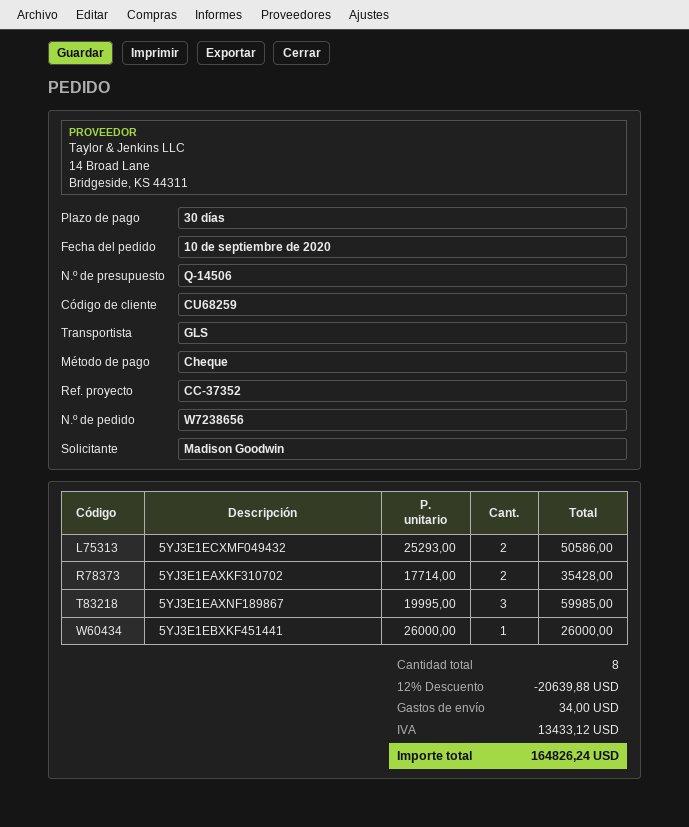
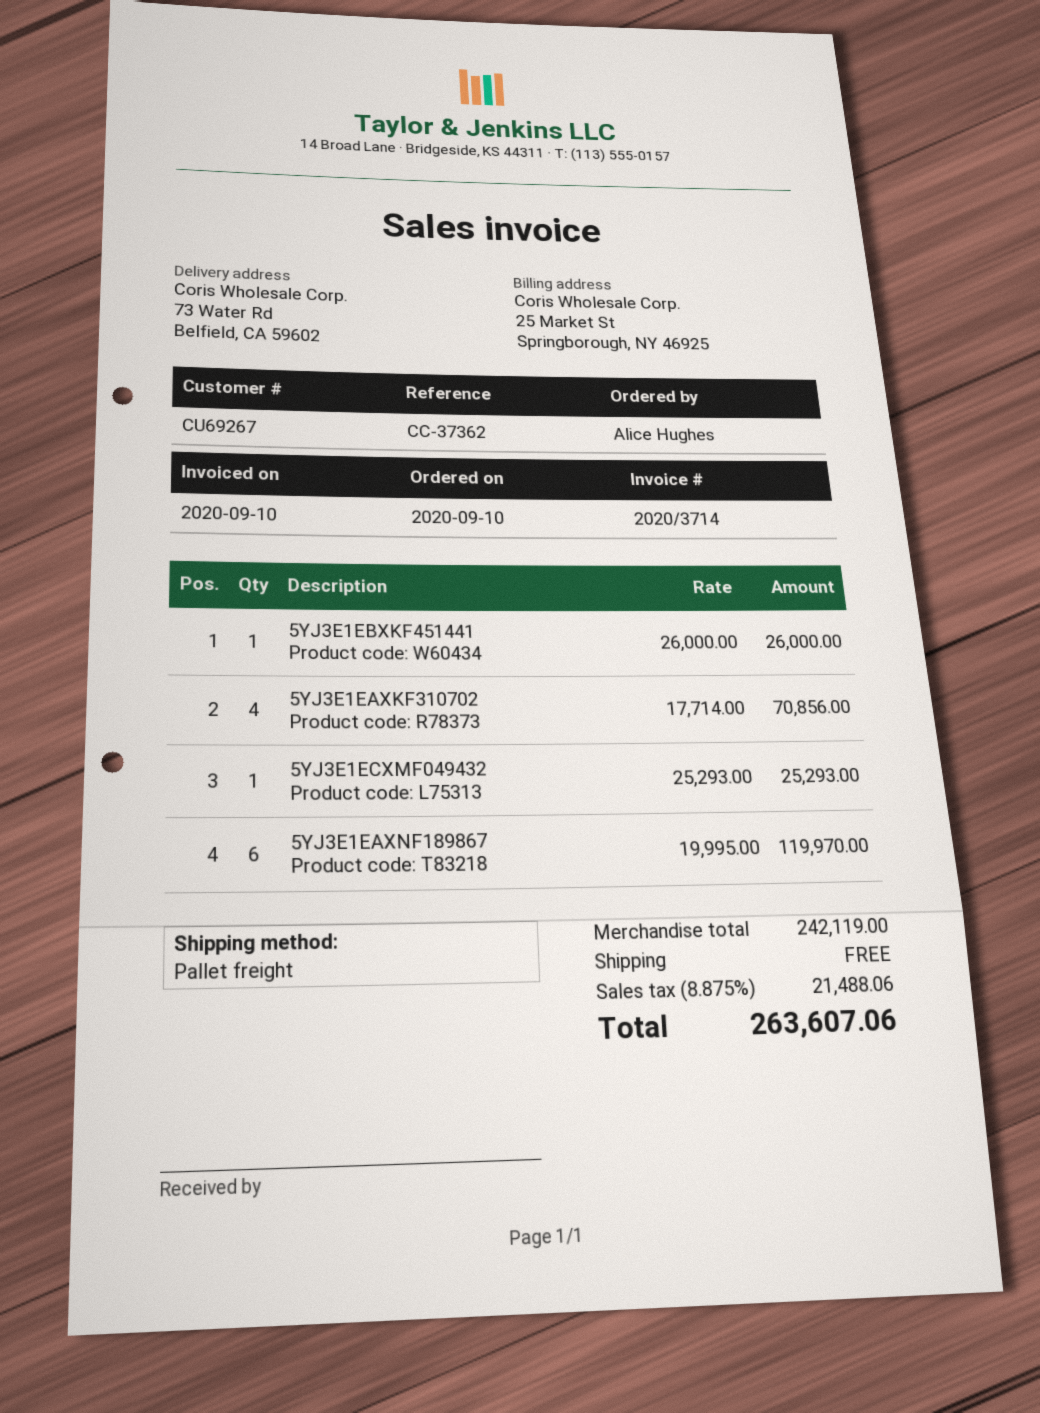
customer number: CU68259 -> CU69267
reference: CC-37352 -> CC-37362
ordered by: Madison Goodwin -> Alice Hughes
shipping method: GLS -> pallet freight
5YJ3E1ECXMF049432: 2 x 25293.00 = 50586.00 -> 1 x 25293.00 = 25293.00
5YJ3E1EAXKF310702: 2 x 17714.00 = 35428.00 -> 4 x 17714.00 = 70856.00
5YJ3E1EAXNF189867: 3 x 19995.00 = 59985.00 -> 6 x 19995.00 = 119970.00
discount: 12% = 20639.88 -> none
shipping: 34.00 -> 0.00
tax: 13433.12 -> 21488.06
total: 164826.24 -> 263607.06

